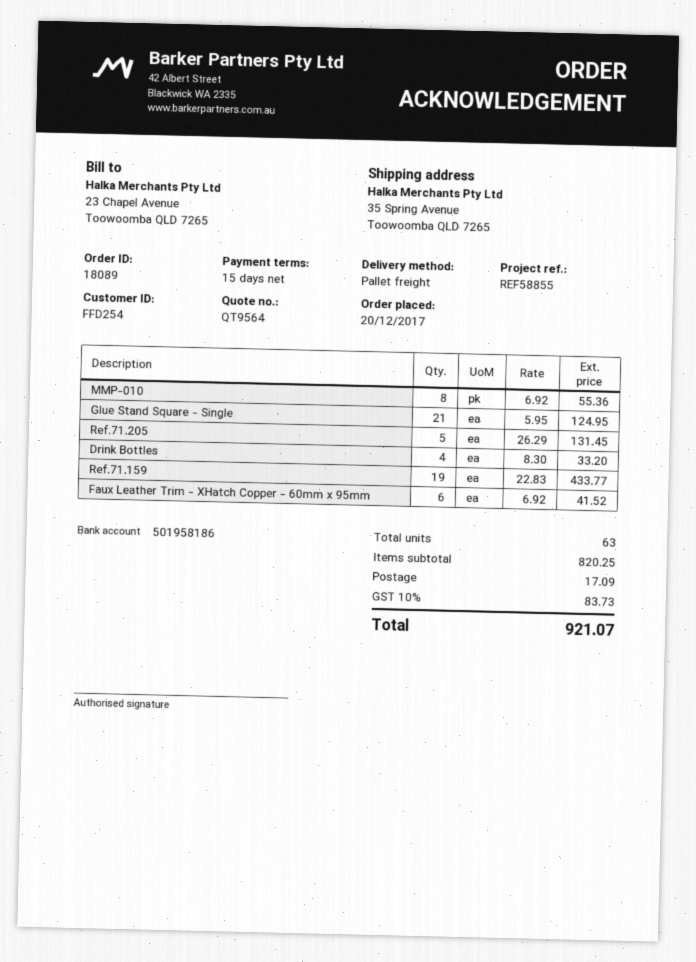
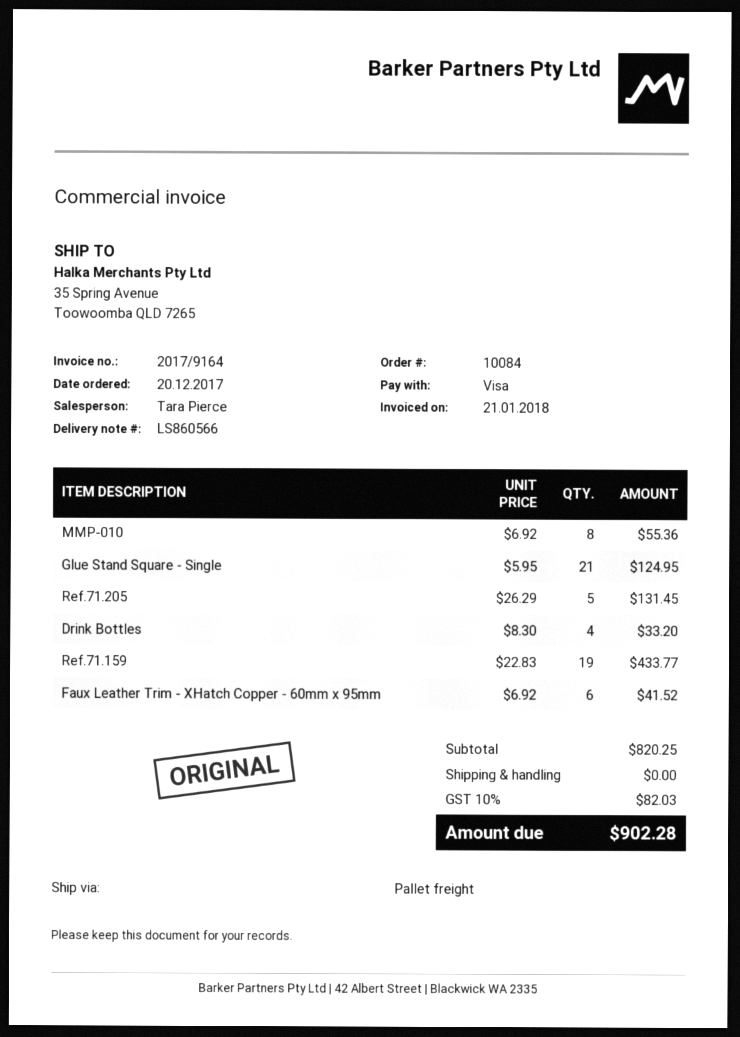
order number: 18089 -> 10084
shipping: 17.09 -> 0.00
tax: 10% = 83.73 -> 10% = 82.03
total: 921.07 -> 902.28

